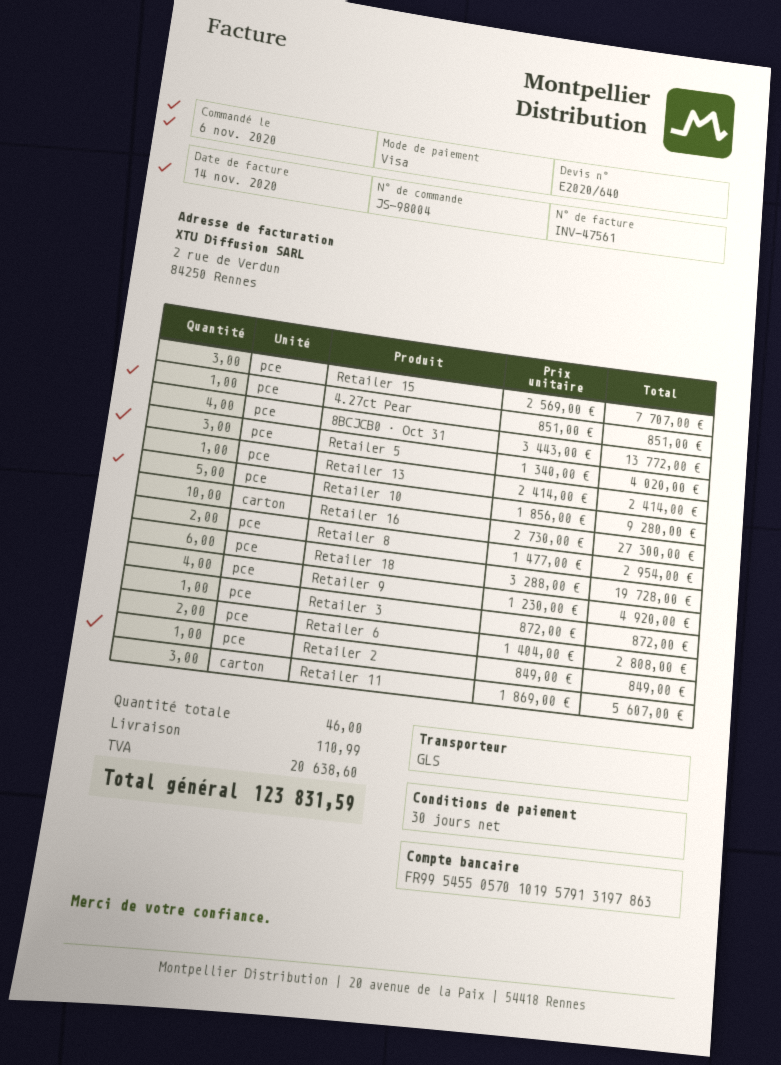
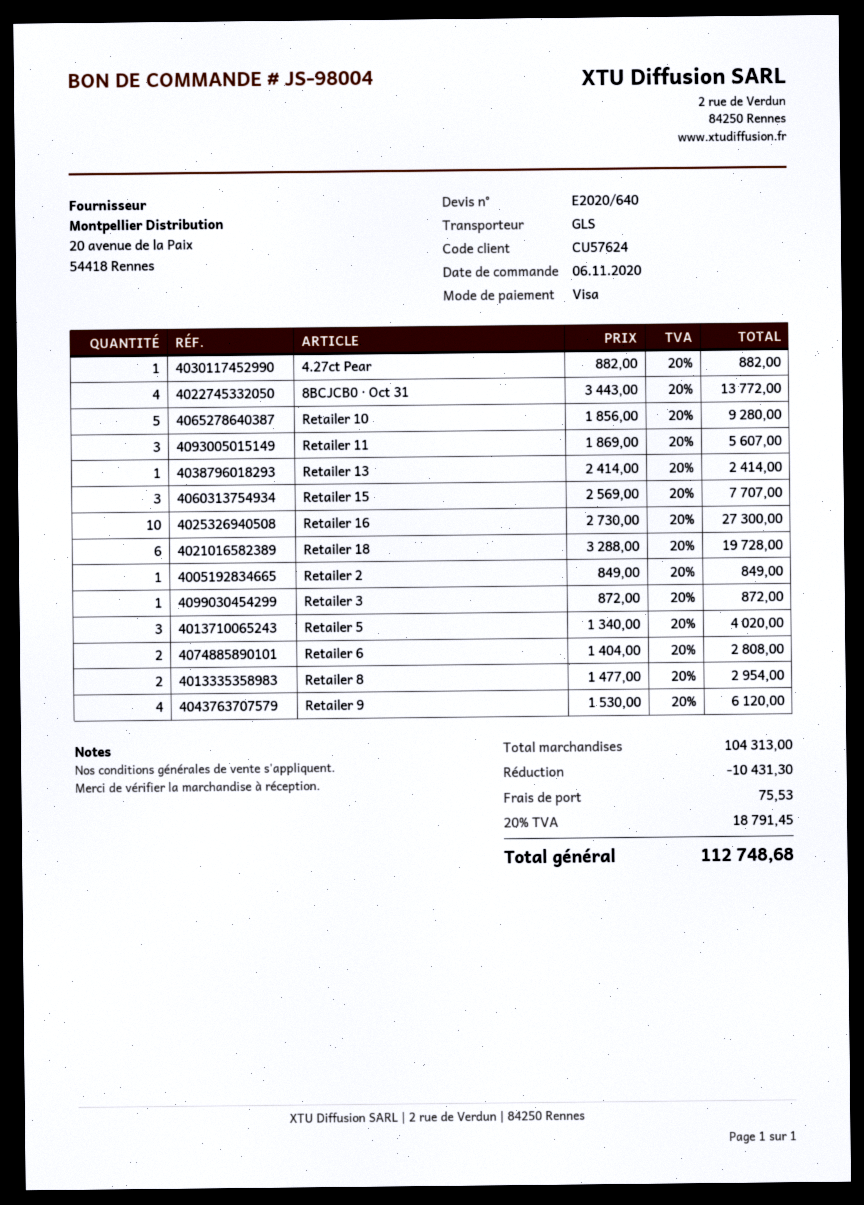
4.27ct Pear: 1 x 851.00 = 851.00 -> 1 x 882.00 = 882.00
Retailer 9: 4 x 1230.00 = 4920.00 -> 4 x 1530.00 = 6120.00
discount: none -> 10431.30
shipping: 110.99 -> 75.53
tax: 20638.60 -> 18791.45
total: 123831.59 -> 112748.68

